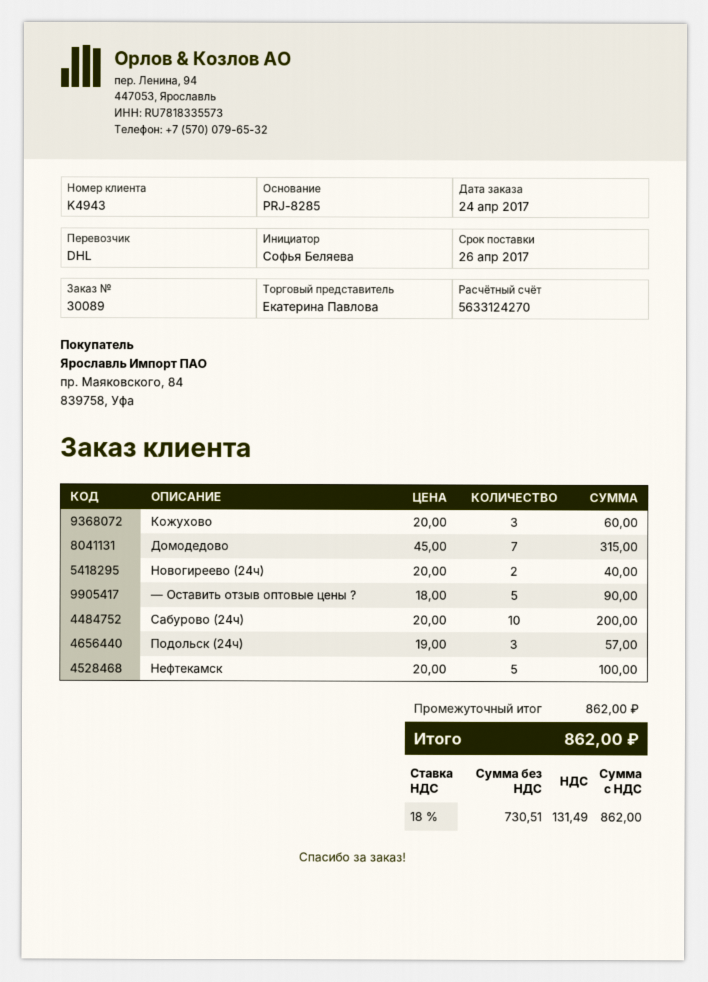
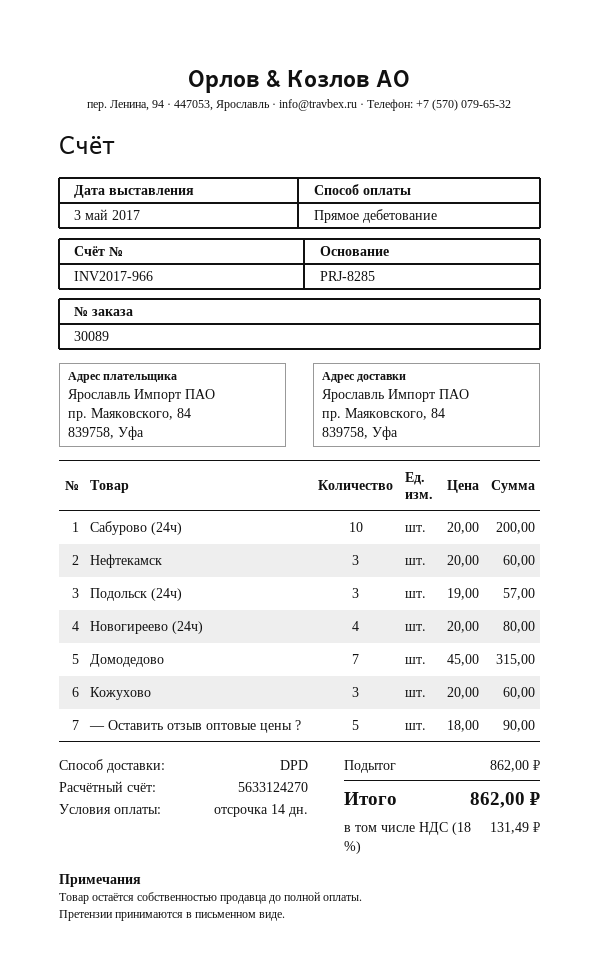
shipping method: DHL -> DPD
Новогиреево (24ч): 2 x 20.00 = 40.00 -> 4 x 20.00 = 80.00
Нефтекамск: 5 x 20.00 = 100.00 -> 3 x 20.00 = 60.00

